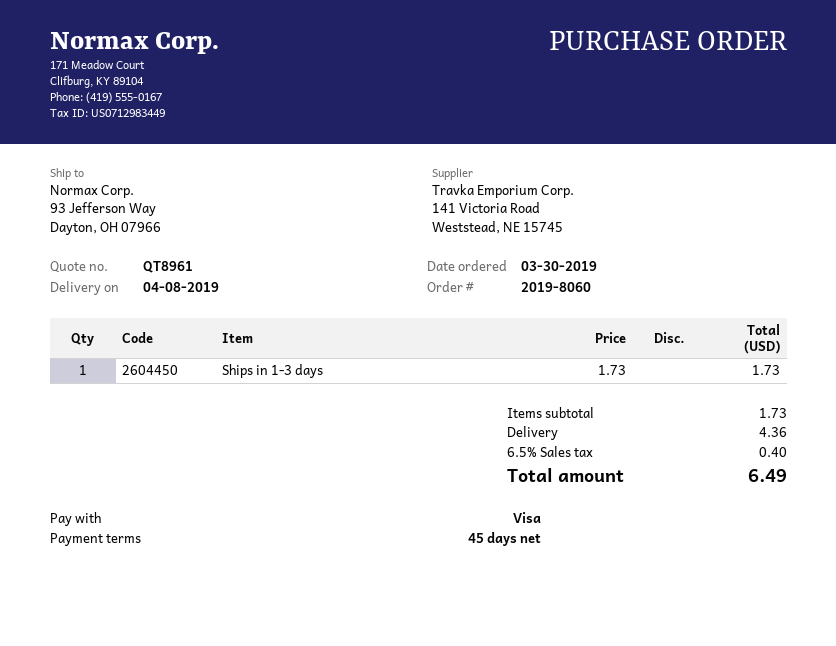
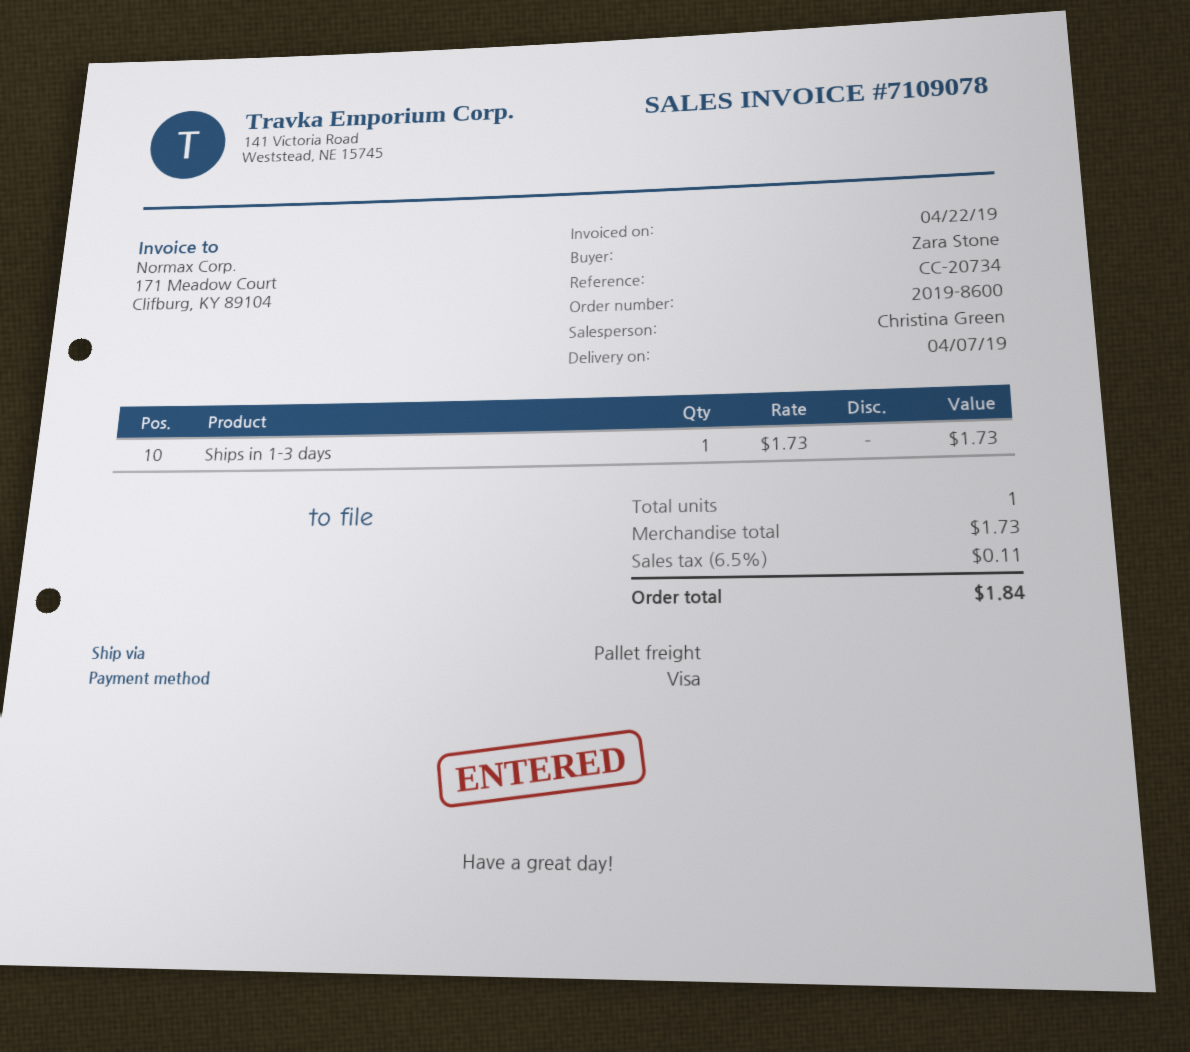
order number: 2019-8060 -> 2019-8600
delivery date: 2019-04-08 -> 2019-04-07
shipping: 4.36 -> none
tax: 6.5% = 0.40 -> 6.5% = 0.11
total: 6.49 -> 1.84

